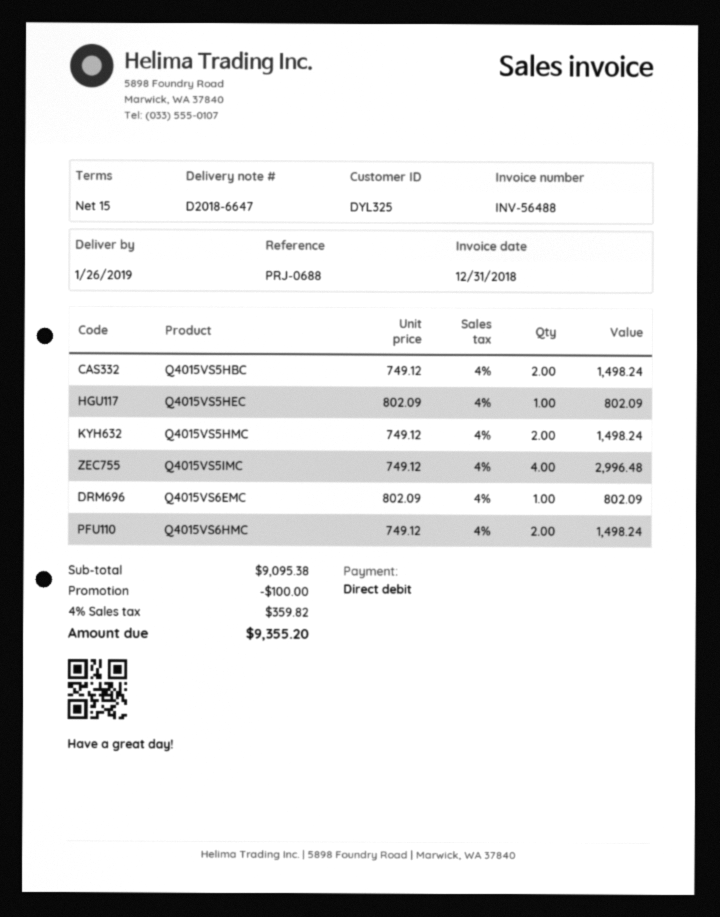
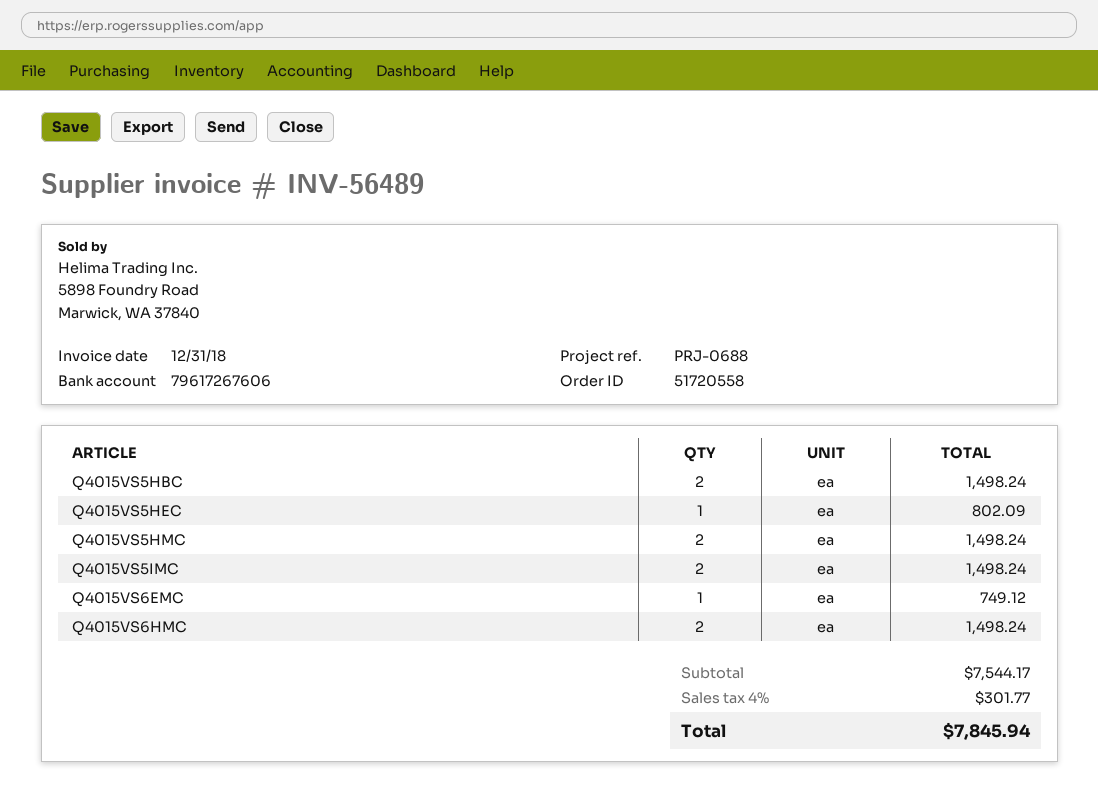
invoice number: INV-56488 -> INV-56489
Q4015VS5IMC: 4 for 2996.48 -> 2 for 1498.24
Q4015VS6EMC: 1 for 802.09 -> 1 for 749.12
subtotal: 9095.38 -> 7544.17
discount: 100.00 -> none
tax: 4% = 359.82 -> 4% = 301.77
total: 9355.20 -> 7845.94

